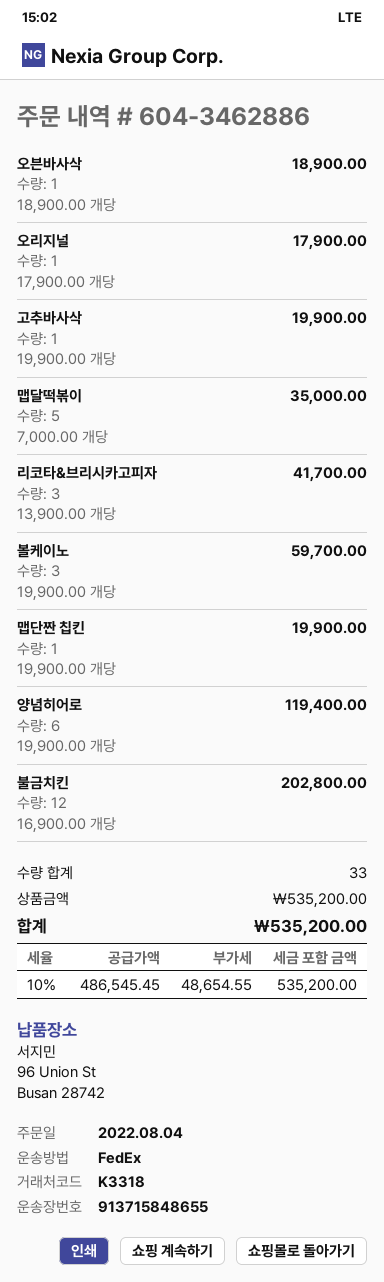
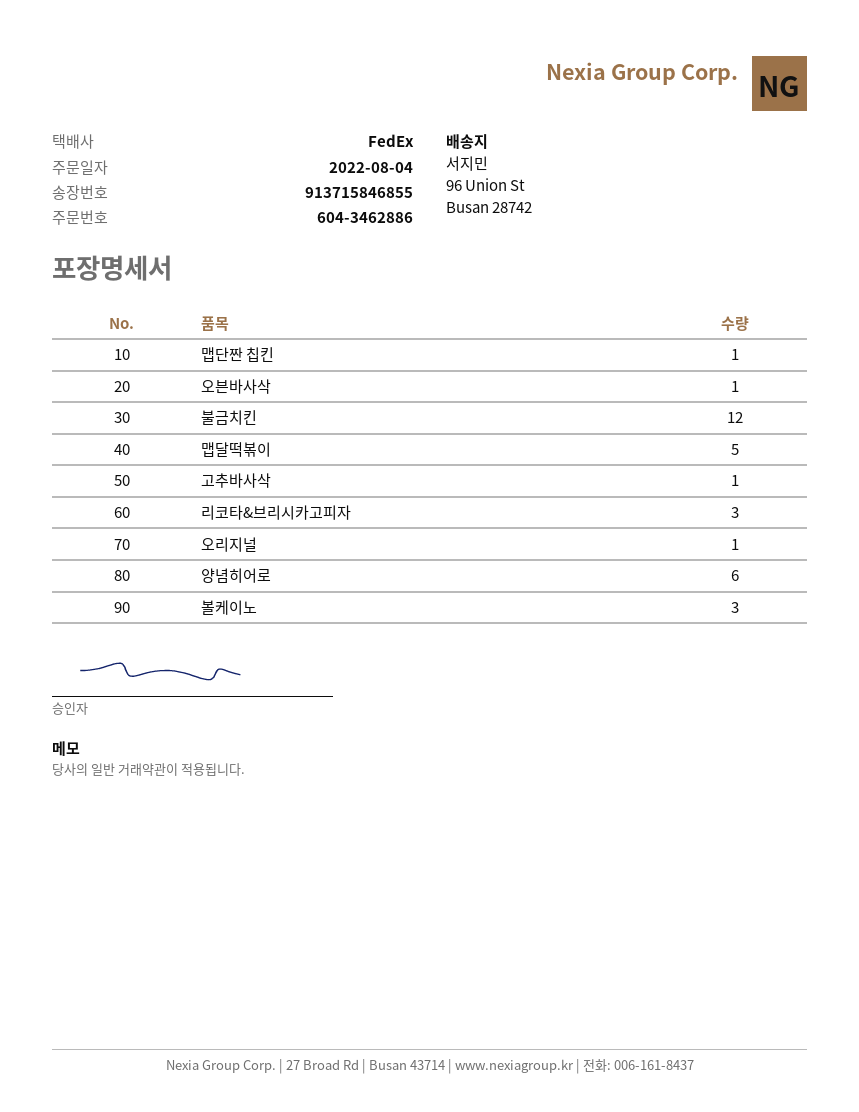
tracking number: 913715848655 -> 913715846855

